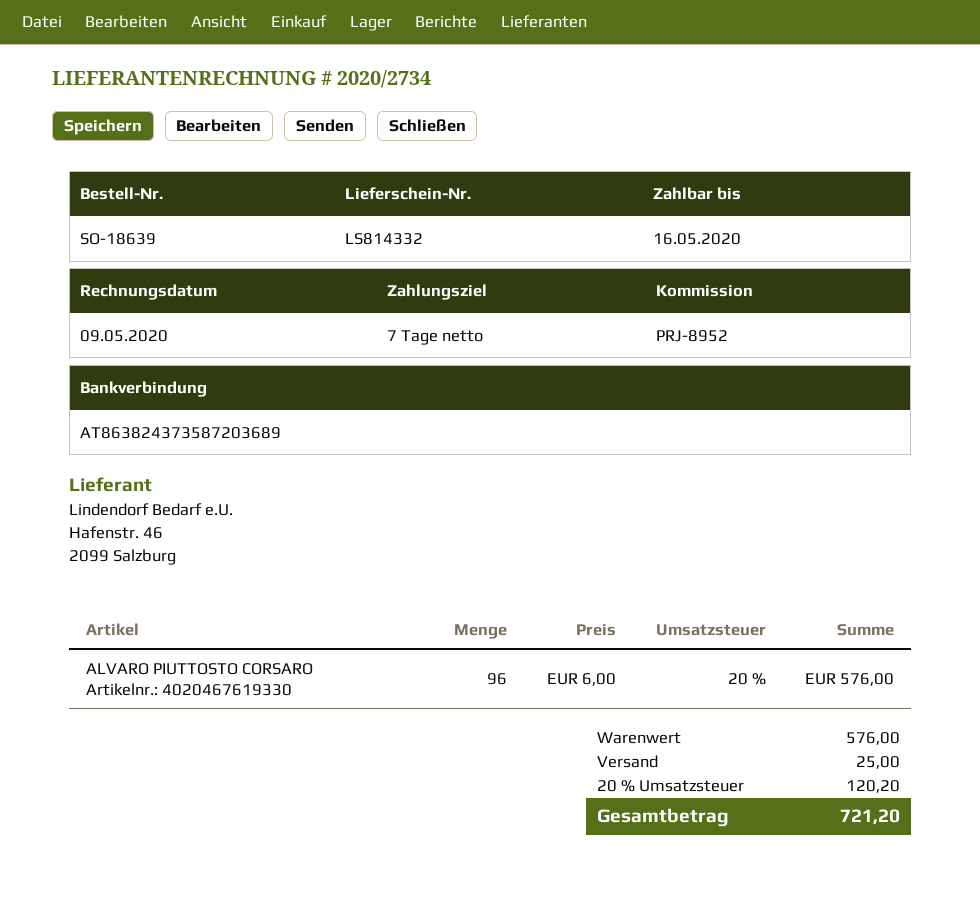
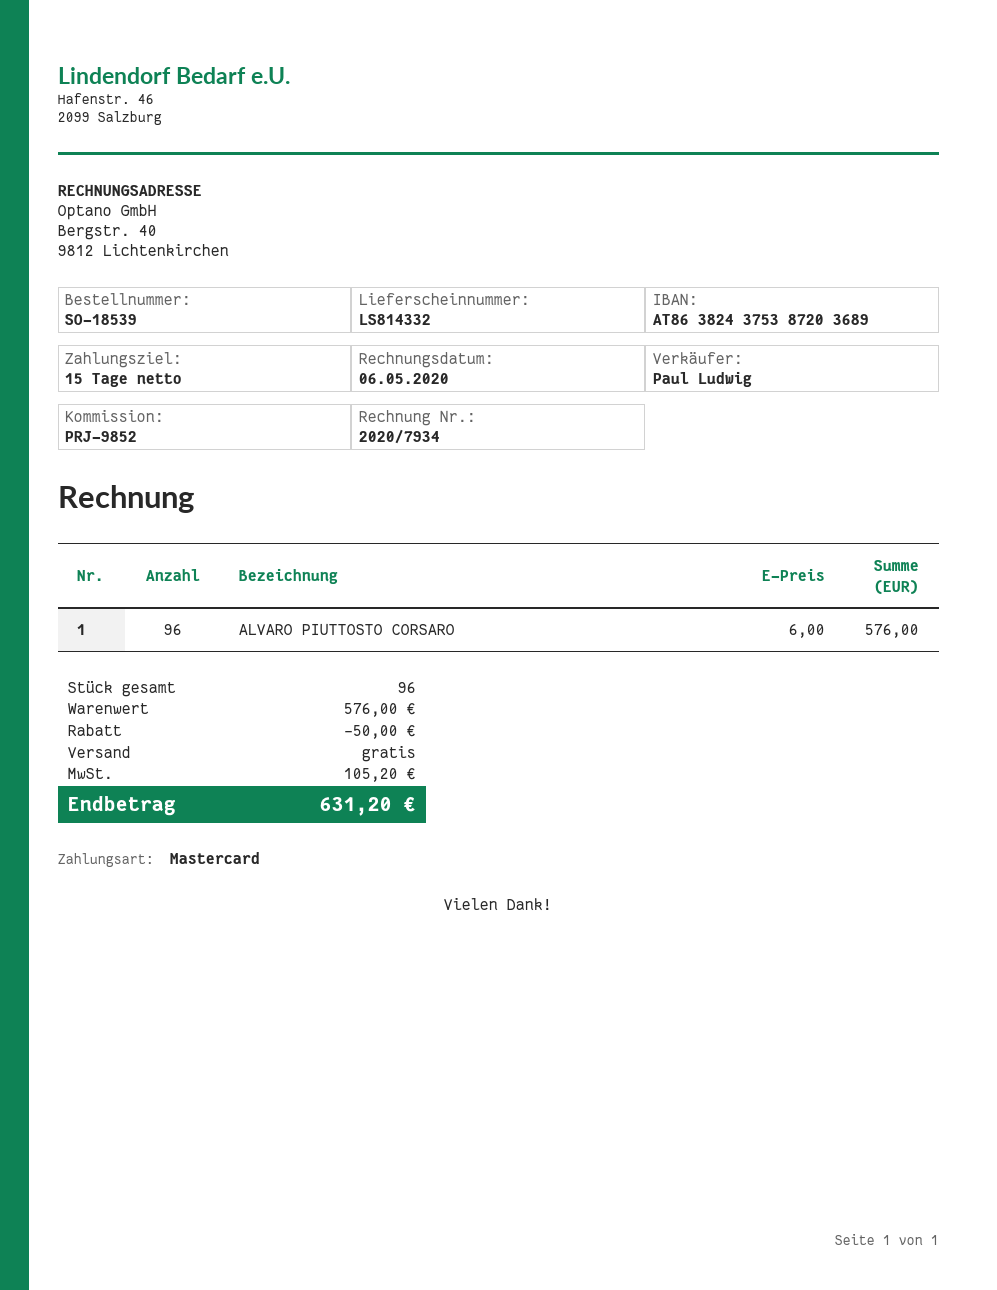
order number: SO-18639 -> SO-18539
invoice number: 2020/2734 -> 2020/7934
invoice date: 2020-05-09 -> 2020-05-06
payment terms: 7 days -> 15 days
reference: PRJ-8952 -> PRJ-9852
bank account: AT863824373587203689 -> AT863824375387203689
discount: none -> 50.00
shipping: 25.00 -> 0.00
tax: 120.20 -> 105.20
total: 721.20 -> 631.20

